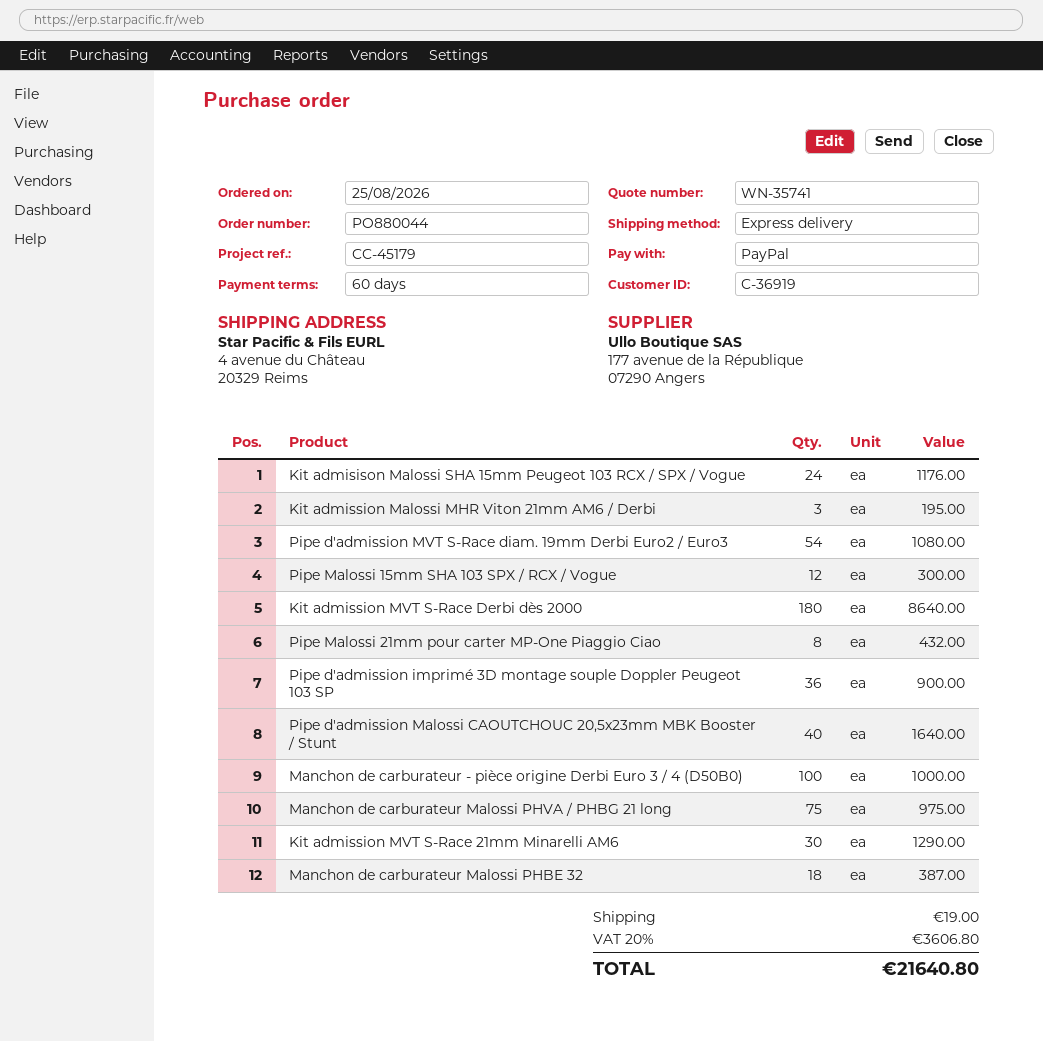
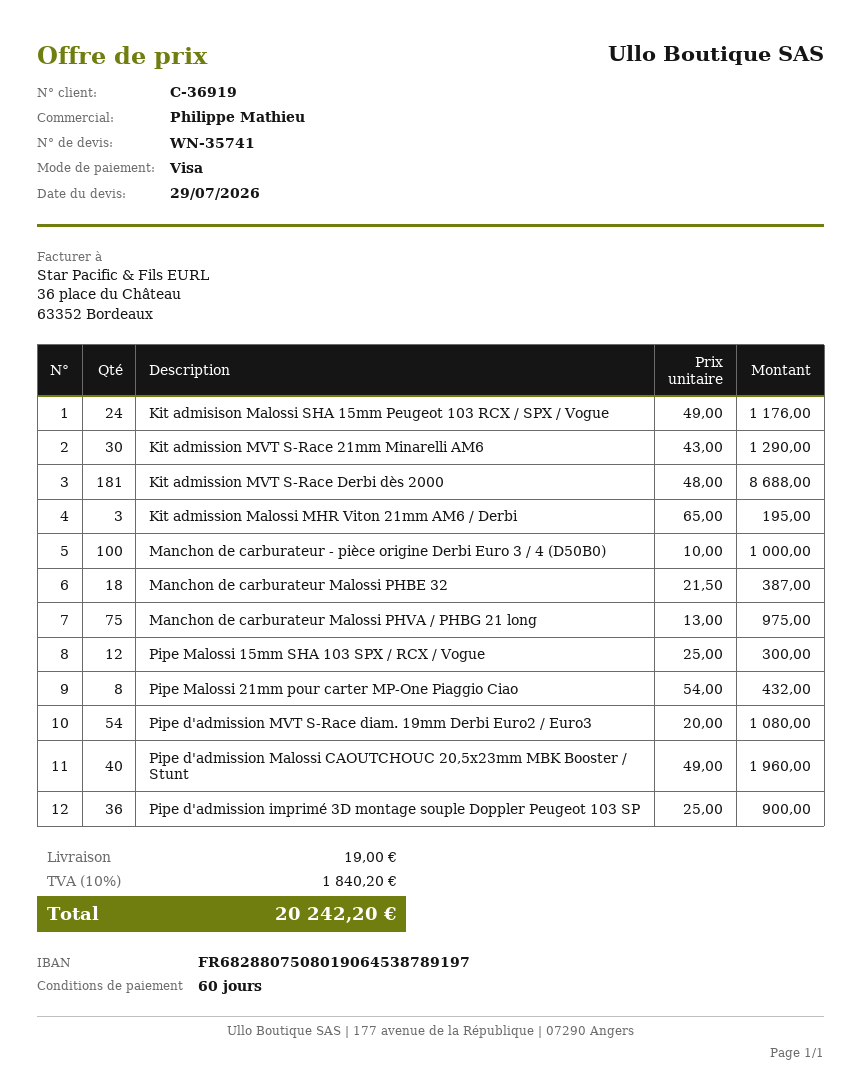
payment method: PayPal -> Visa
Kit admission MVT S-Race Derbi dès 2000: 180 for 8640.00 -> 181 for 8688.00
Pipe d'admission Malossi CAOUTCHOUC 20,5x23mm MBK Booster / Stunt: 40 for 1640.00 -> 40 for 1960.00
tax: 20% = 3606.80 -> 10% = 1840.20
total: 21640.80 -> 20242.20

